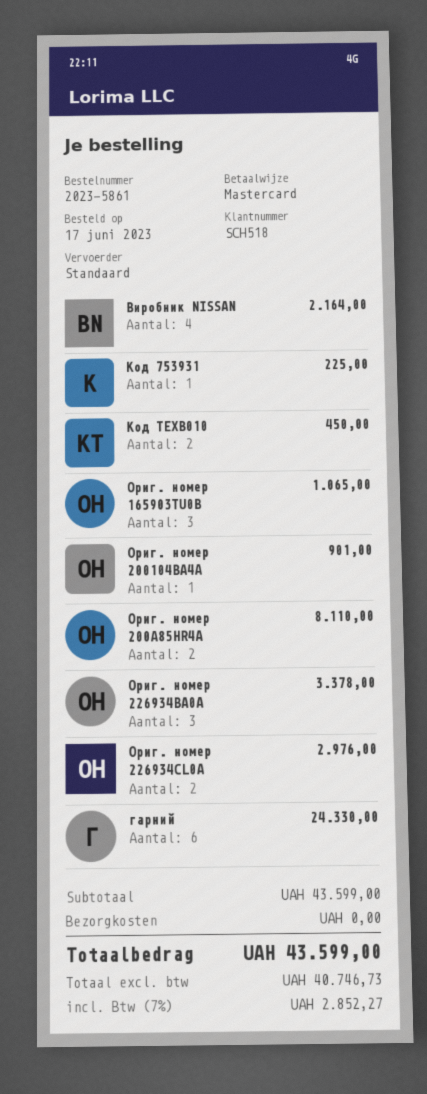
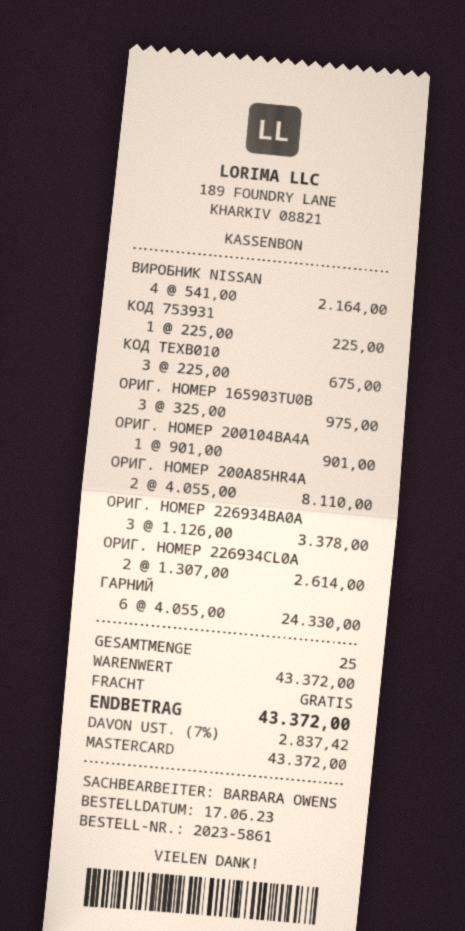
Код TEXB010: 2 for 450.00 -> 3 for 675.00
Ориг. номер 165903TU0B: 3 for 1065.00 -> 3 for 975.00
Ориг. номер 226934CL0A: 2 for 2976.00 -> 2 for 2614.00
subtotal: 43599.00 -> 43372.00
tax: 7% = 2852.27 -> 7% = 2837.42
total: 43599.00 -> 43372.00

